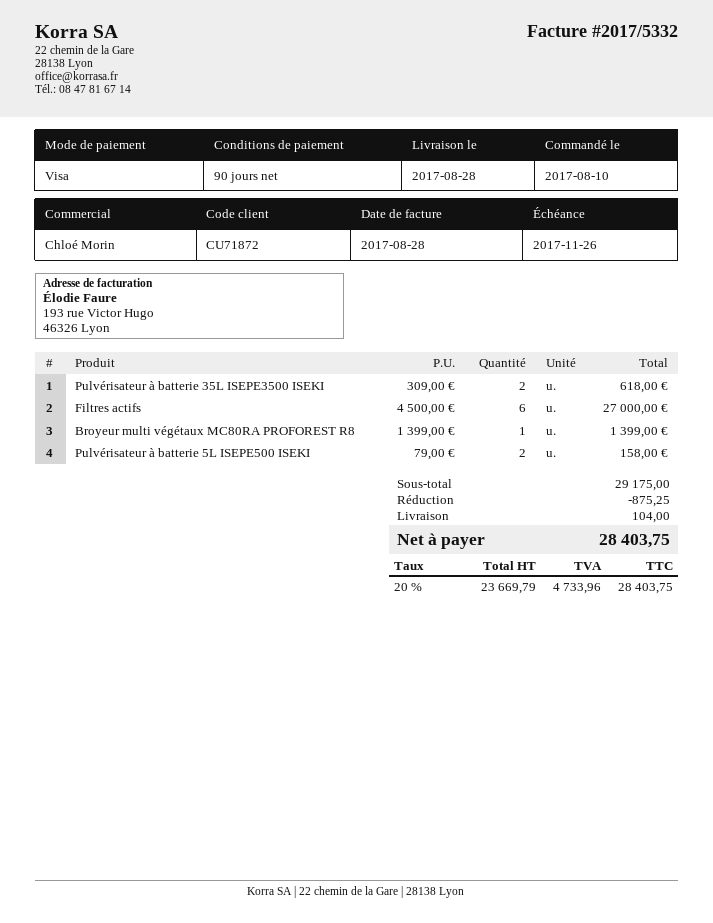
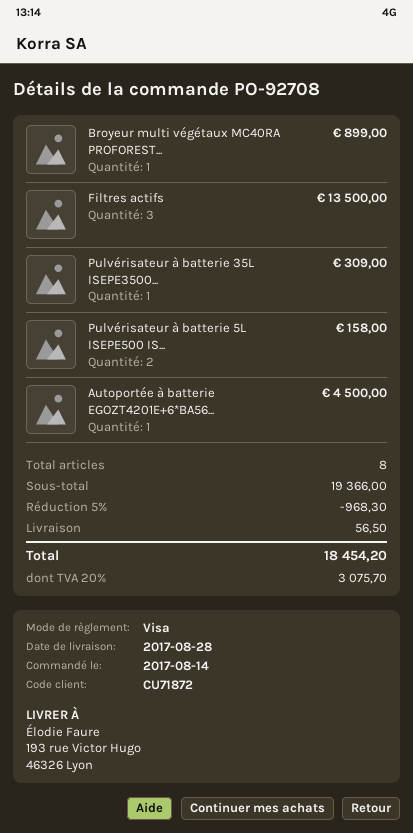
order date: 2017-08-10 -> 2017-08-14
Pulvérisateur à batterie 35L ISEPE3500 ISEKI: 2 for 618.00 -> 1 for 309.00
Filtres actifs: 6 for 27000.00 -> 3 for 13500.00
Broyeur multi végétaux MC80RA PROFOREST R8: 1 for 1399.00 -> none
Broyeur multi végétaux MC40RA PROFOREST...: none -> 1 for 899.00
Autoportée à batterie EGOZT4201E+6*BA56...: none -> 1 for 4500.00
subtotal: 29175.00 -> 19366.00
discount: 875.25 -> 968.30
shipping: 104.00 -> 56.50
tax: 20% = 4733.96 -> 20% = 3075.70
total: 28403.75 -> 18454.20

